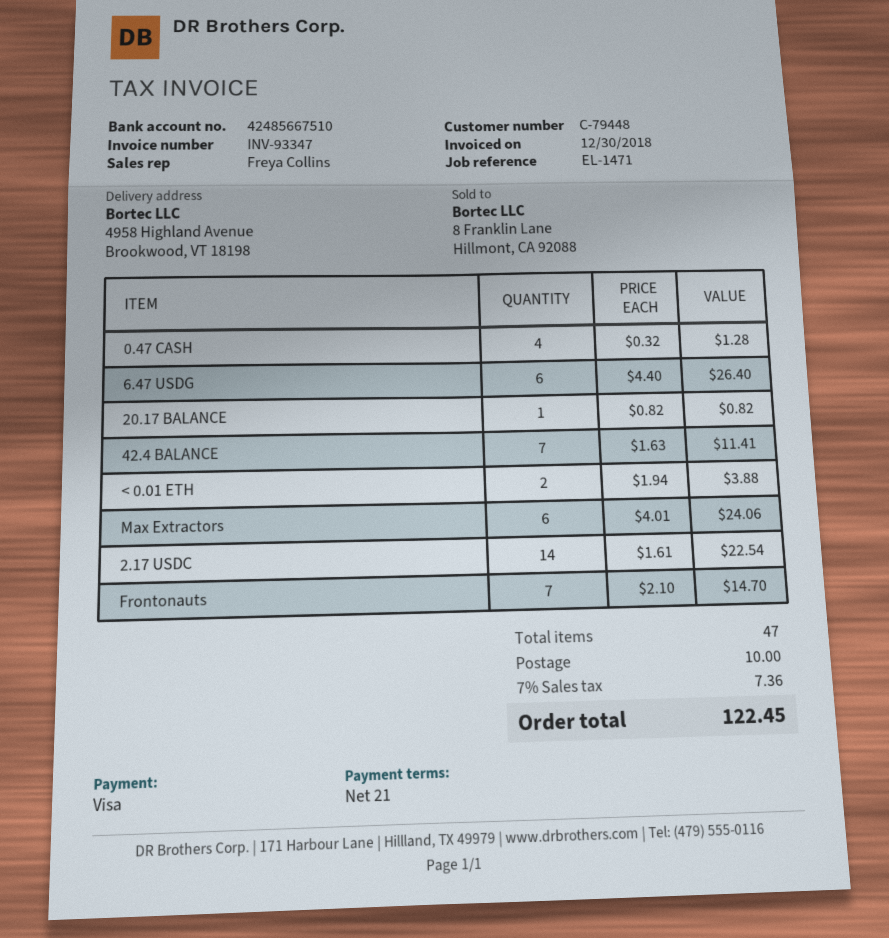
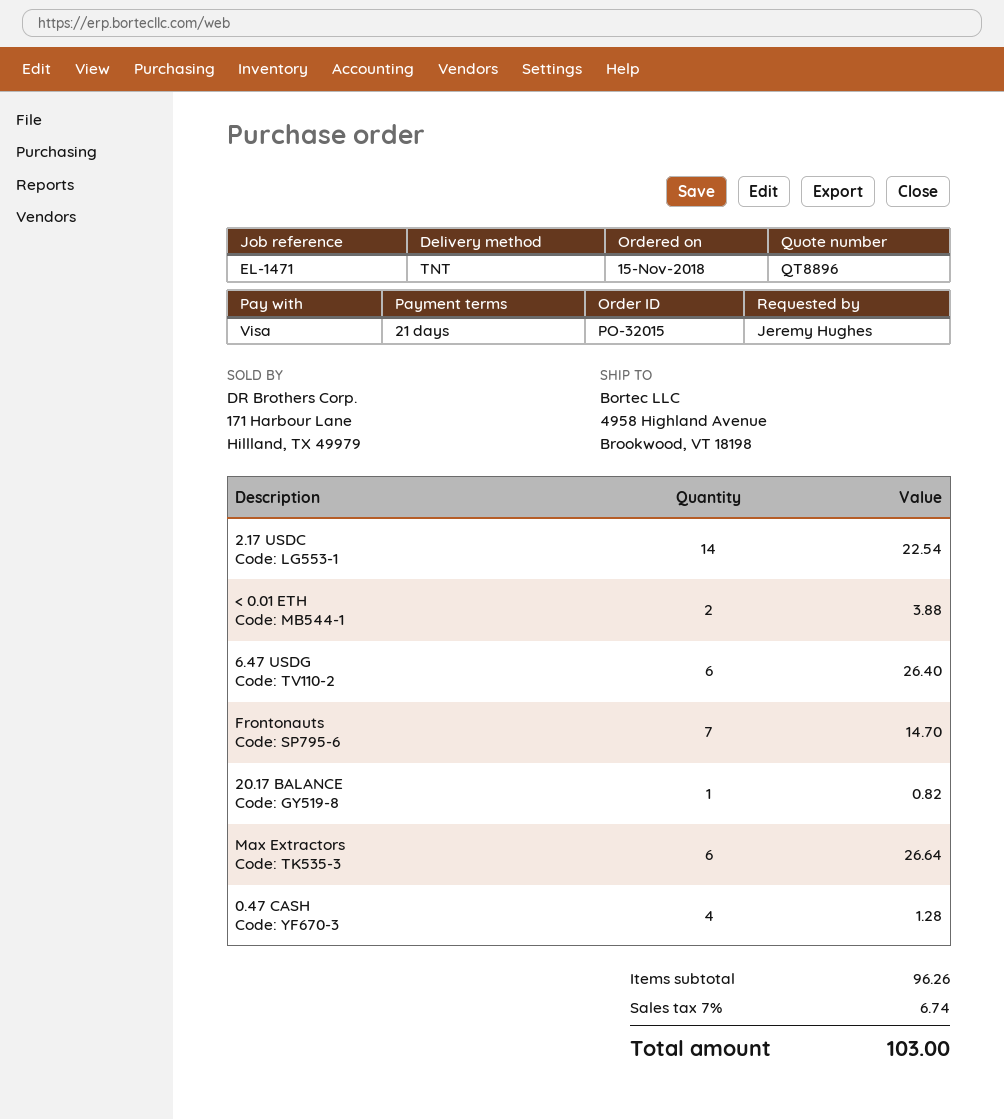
42.4 BALANCE: 7 for 11.41 -> none
Max Extractors: 6 for 24.06 -> 6 for 26.64
shipping: 10.00 -> none
tax: 7% = 7.36 -> 7% = 6.74
total: 122.45 -> 103.00

